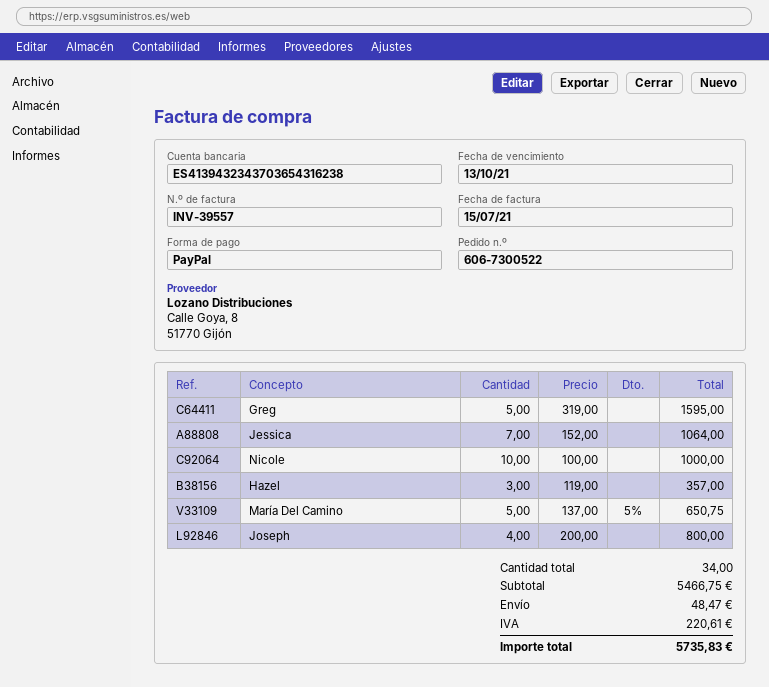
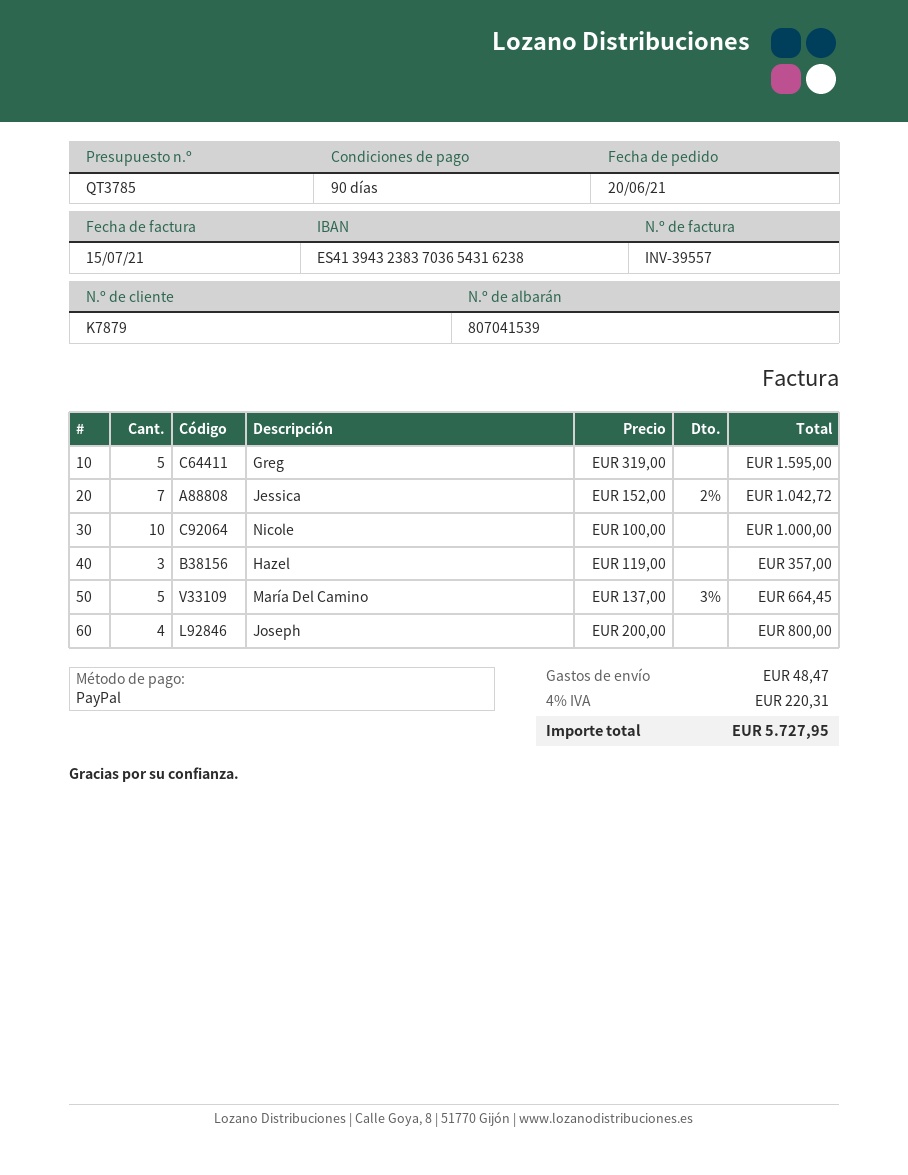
bank account: ES4139432343703654316238 -> ES4139432383703654316238
Jessica: 7 x 152.00 = 1064.00 -> 7 x 152.00 - 2% = 1042.72
María Del Camino: 5 x 137.00 - 5% = 650.75 -> 5 x 137.00 - 3% = 664.45
tax: 220.61 -> 220.31
total: 5735.83 -> 5727.95

